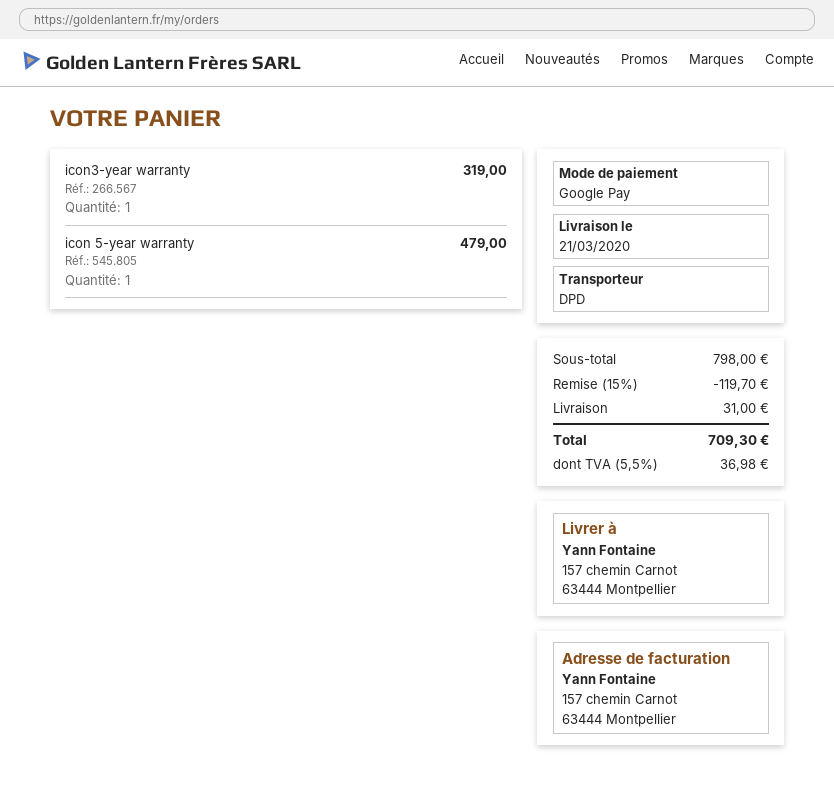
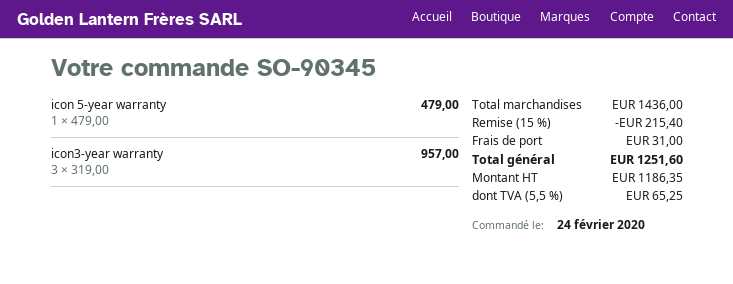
icon3-year warranty: 1 for 319.00 -> 3 for 957.00
subtotal: 798.00 -> 1436.00
discount: 15% = 119.70 -> 15% = 215.40
tax: 5.5% = 36.98 -> 5.5% = 65.25
total: 709.30 -> 1251.60

